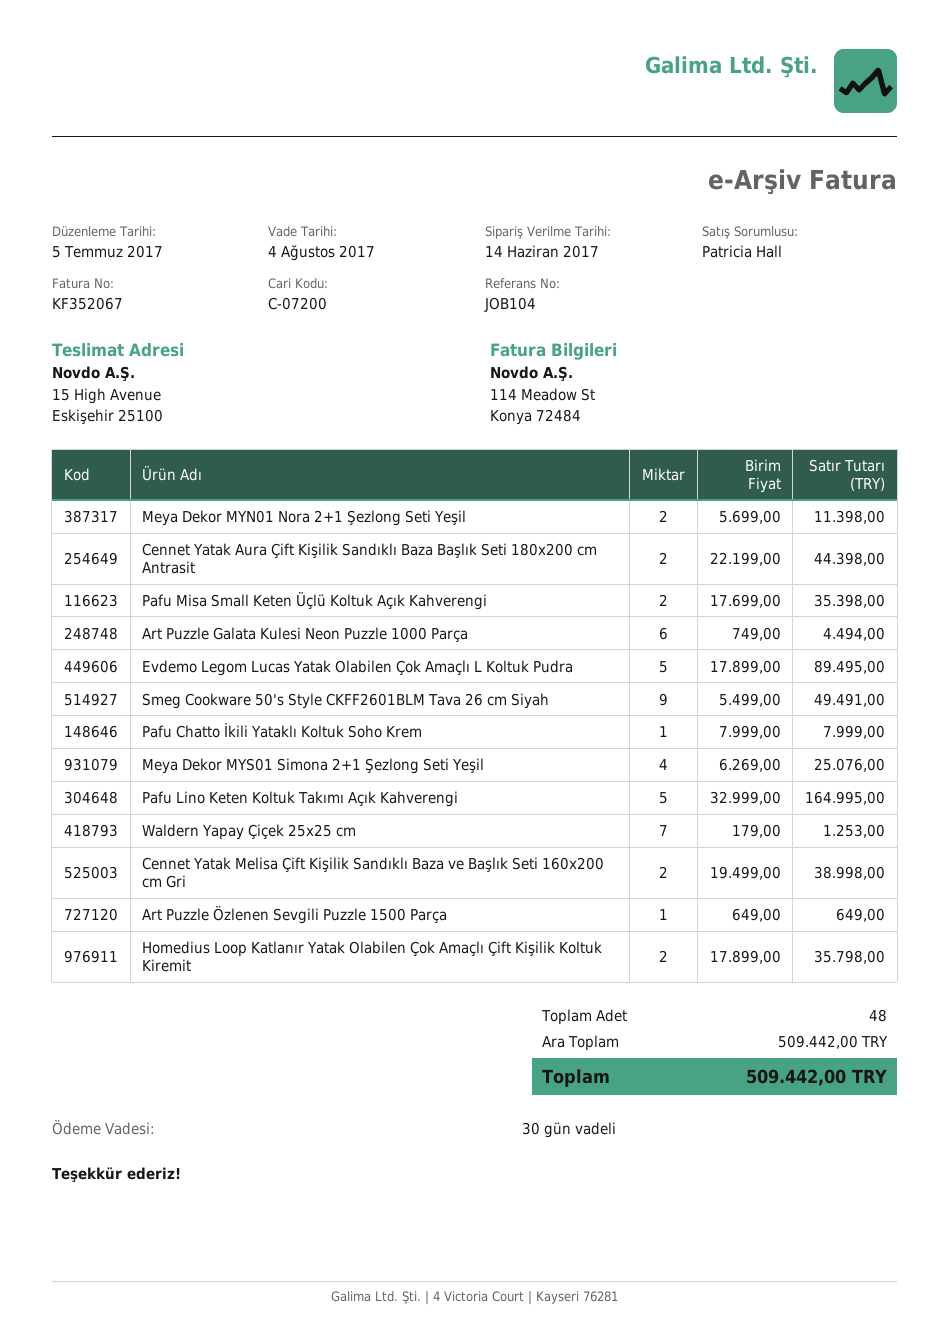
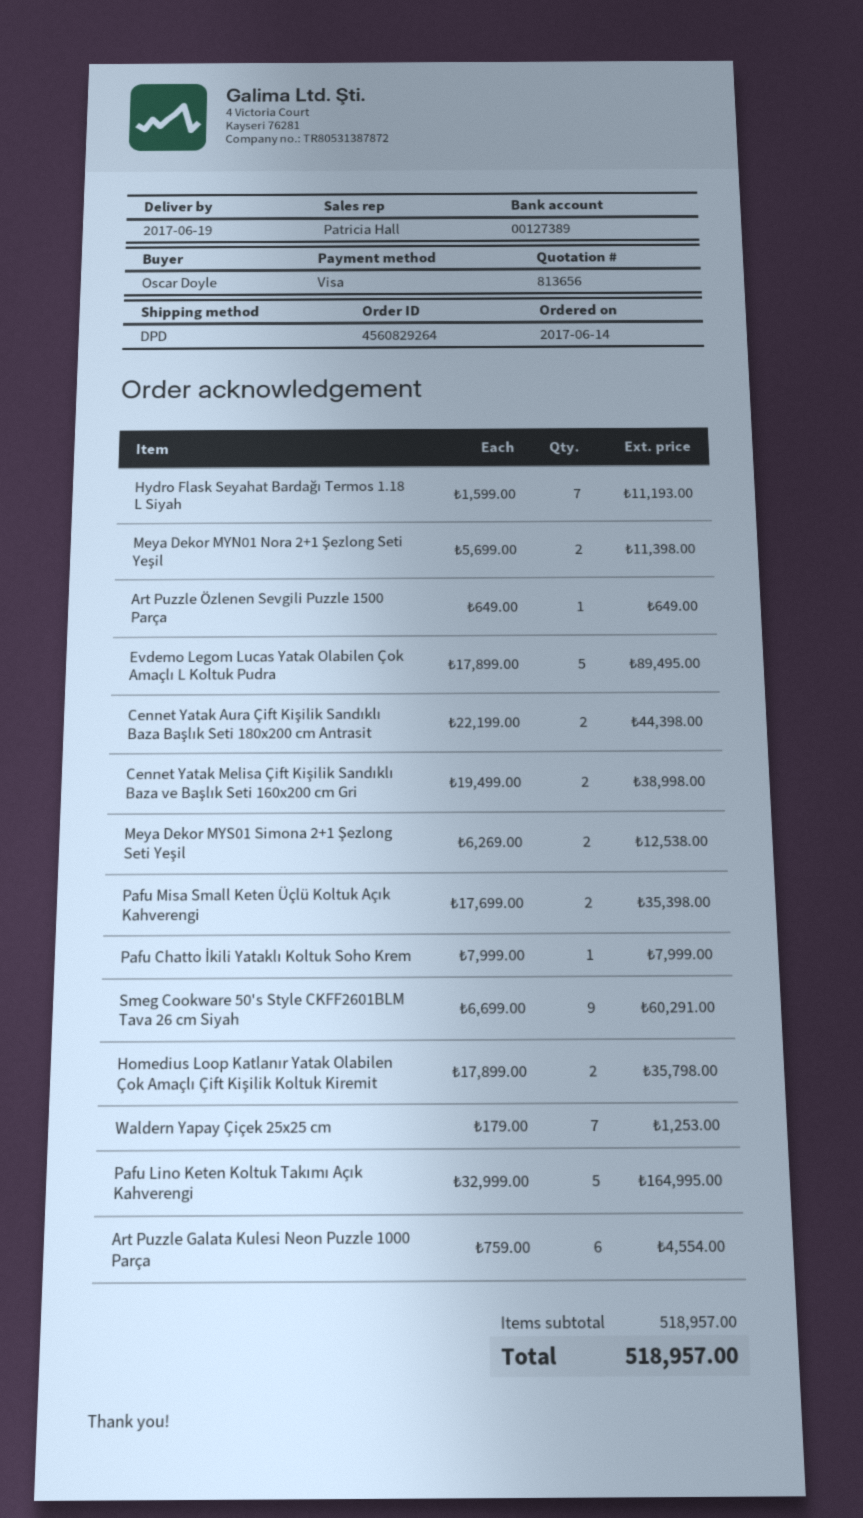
Art Puzzle Galata Kulesi Neon Puzzle 1000 Parça: 6 x 749.00 = 4494.00 -> 6 x 759.00 = 4554.00
Smeg Cookware 50's Style CKFF2601BLM Tava 26 cm Siyah: 9 x 5499.00 = 49491.00 -> 9 x 6699.00 = 60291.00
Meya Dekor MYS01 Simona 2+1 Şezlong Seti Yeşil: 4 x 6269.00 = 25076.00 -> 2 x 6269.00 = 12538.00
Hydro Flask Seyahat Bardağı Termos 1.18 L Siyah: none -> 7 x 1599.00 = 11193.00
subtotal: 509442.00 -> 518957.00
total: 509442.00 -> 518957.00

